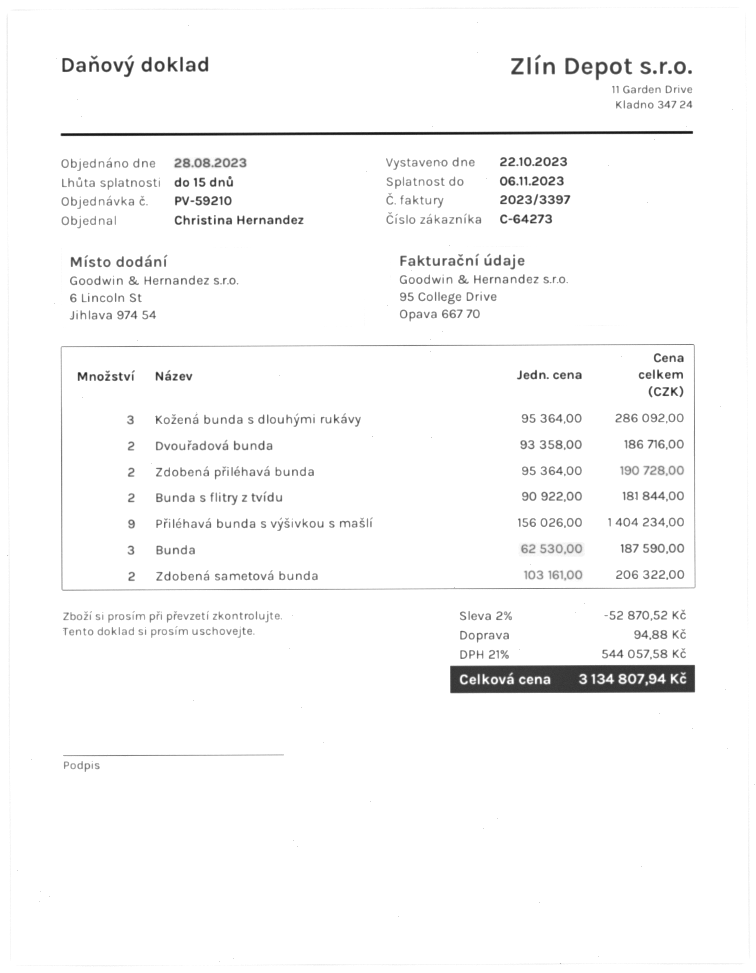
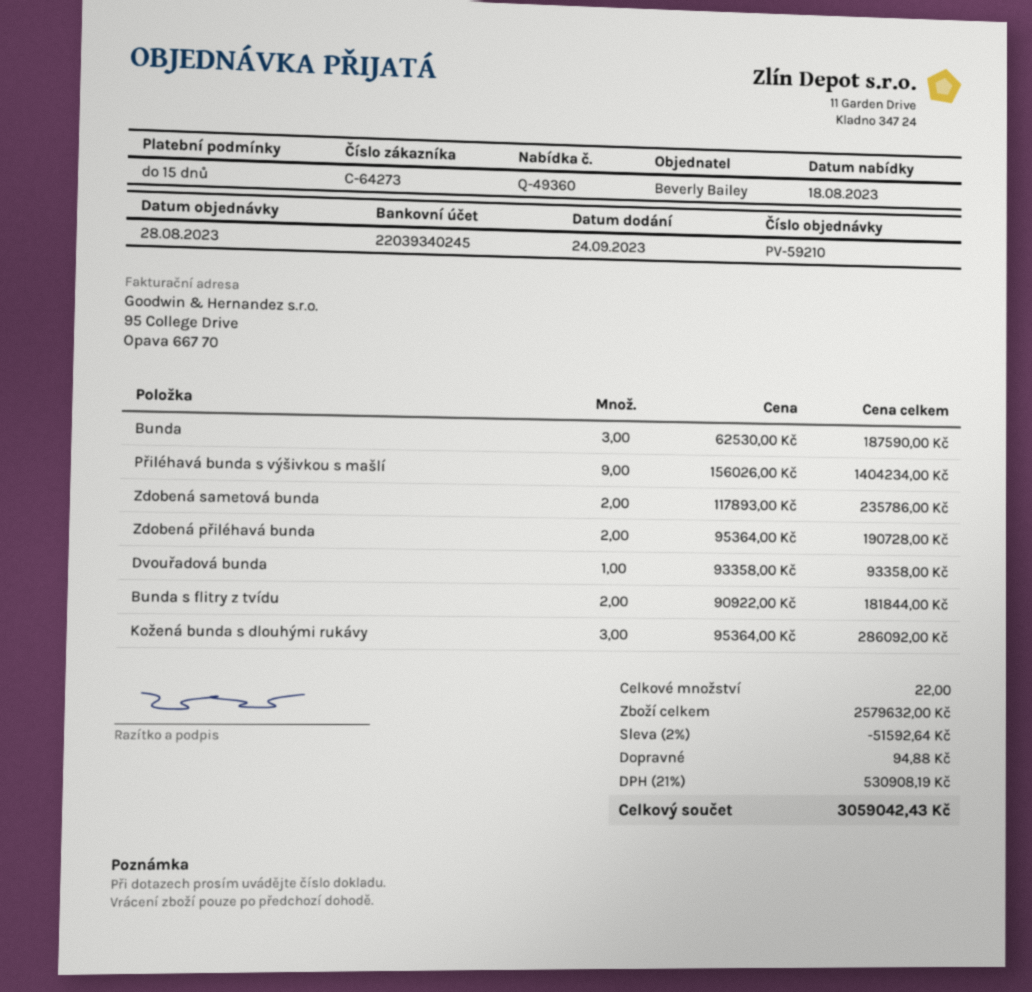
ordered by: Christina Hernandez -> Beverly Bailey
Dvouřadová bunda: 2 x 93358.00 = 186716.00 -> 1 x 93358.00 = 93358.00
Zdobená sametová bunda: 2 x 103161.00 = 206322.00 -> 2 x 117893.00 = 235786.00
discount: 2% = 52870.52 -> 2% = 51592.64
tax: 21% = 544057.58 -> 21% = 530908.19
total: 3134807.94 -> 3059042.43

